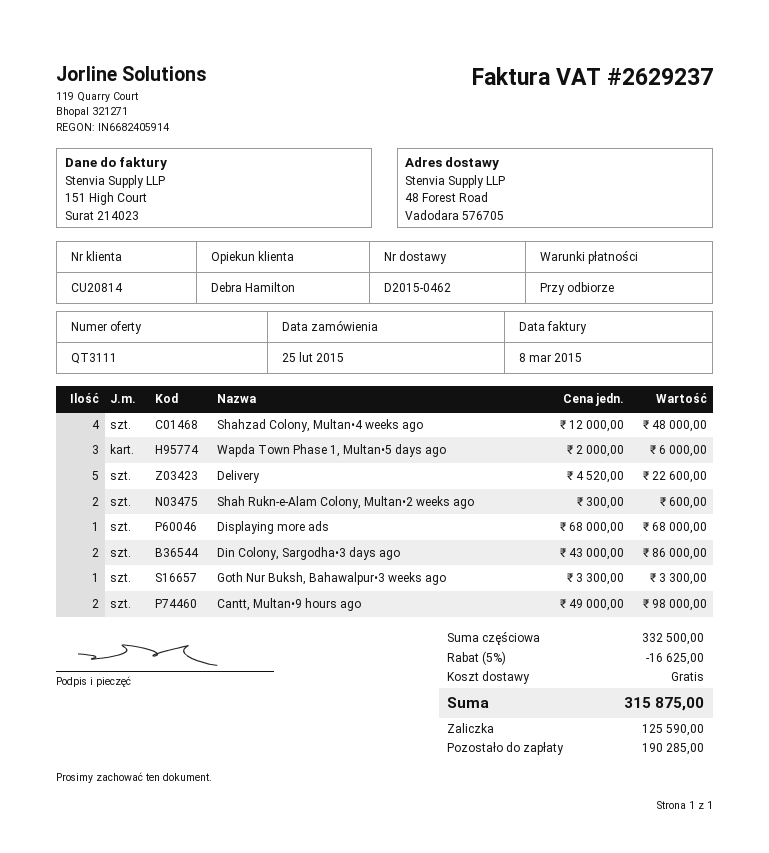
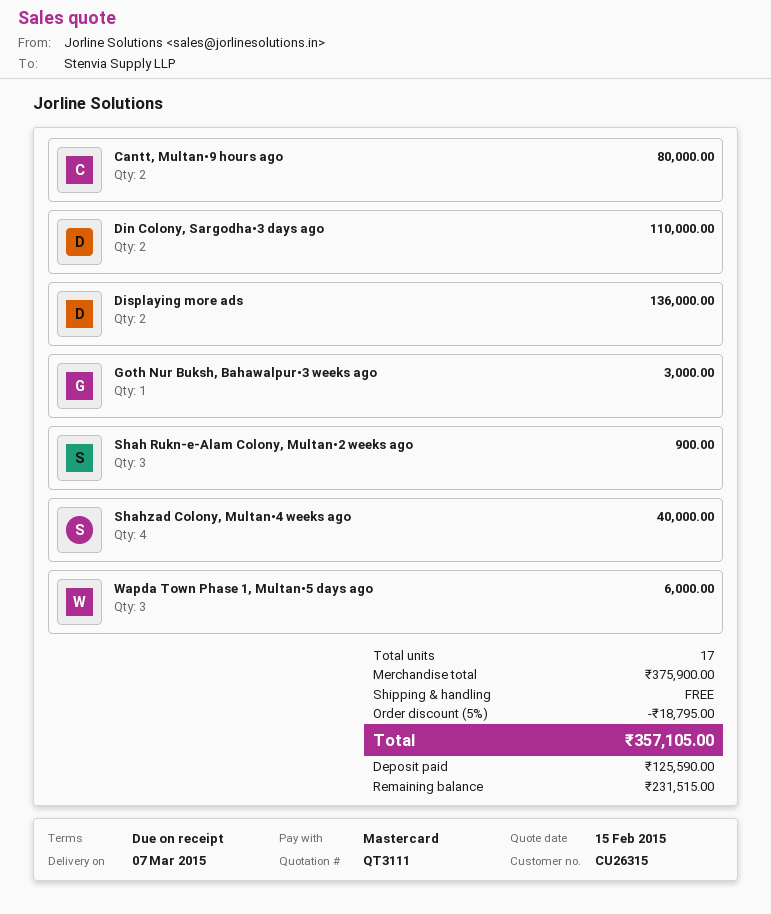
customer number: CU20814 -> CU26315
Shahzad Colony, Multan•4 weeks ago: 4 for 48000.00 -> 4 for 40000.00
Delivery: 5 for 22600.00 -> none
Shah Rukn-e-Alam Colony, Multan•2 weeks ago: 2 for 600.00 -> 3 for 900.00
Displaying more ads: 1 for 68000.00 -> 2 for 136000.00
Din Colony, Sargodha•3 days ago: 2 for 86000.00 -> 2 for 110000.00
Goth Nur Buksh, Bahawalpur•3 weeks ago: 1 for 3300.00 -> 1 for 3000.00
Cantt, Multan•9 hours ago: 2 for 98000.00 -> 2 for 80000.00
subtotal: 332500.00 -> 375900.00
discount: 5% = 16625.00 -> 5% = 18795.00
total: 315875.00 -> 357105.00
balance: 190285.00 -> 231515.00

